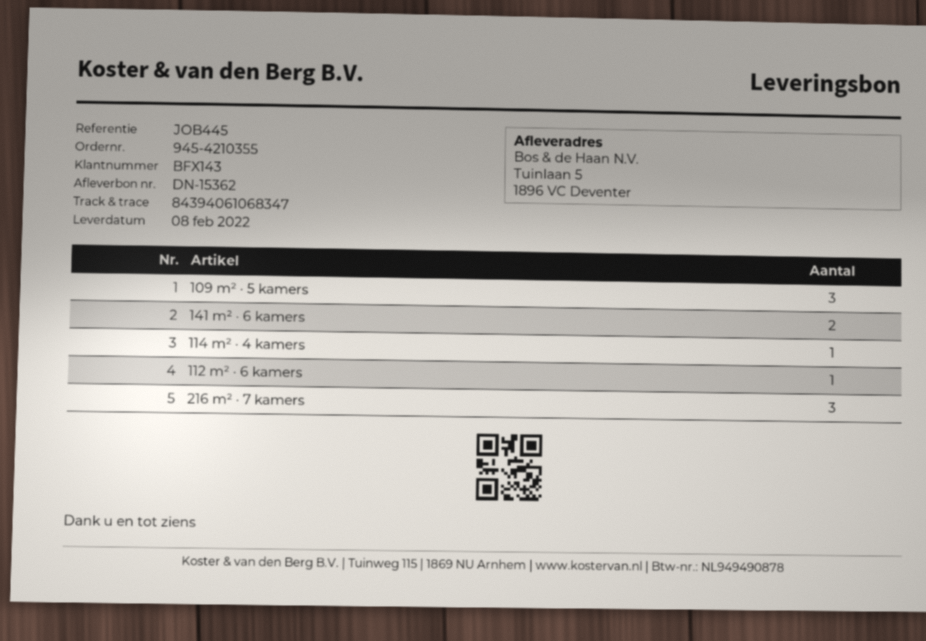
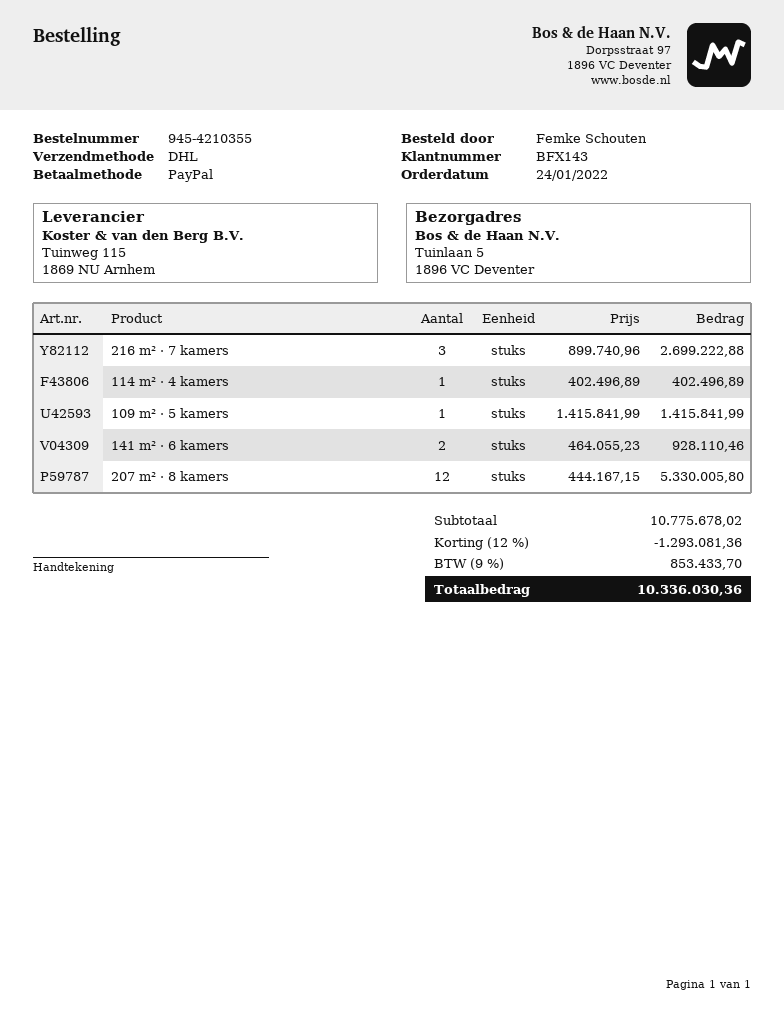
109 m² · 5 kamers: 3 -> 1
112 m² · 6 kamers: 1 -> none
207 m² · 8 kamers: none -> 12

